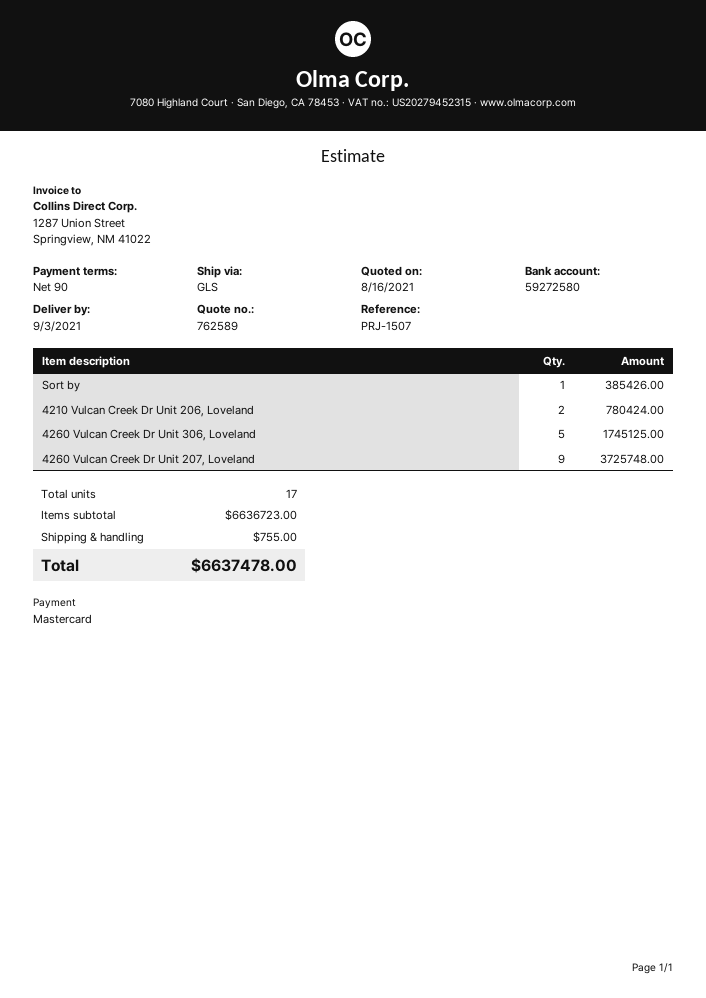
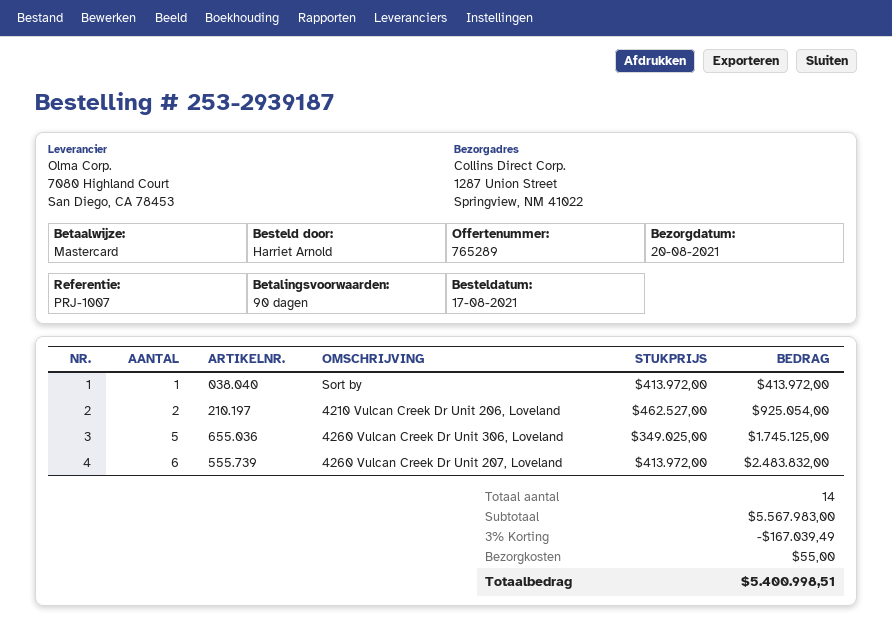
quote number: 762589 -> 765289
delivery date: 2021-09-03 -> 2021-08-20
reference: PRJ-1507 -> PRJ-1007
Sort by: 1 for 385426.00 -> 1 for 413972.00
4210 Vulcan Creek Dr Unit 206, Loveland: 2 for 780424.00 -> 2 for 925054.00
4260 Vulcan Creek Dr Unit 207, Loveland: 9 for 3725748.00 -> 6 for 2483832.00
total quantity: 17 -> 14
subtotal: 6636723.00 -> 5567983.00
discount: none -> 3% = 167039.49
shipping: 755.00 -> 55.00
total: 6637478.00 -> 5400998.51

